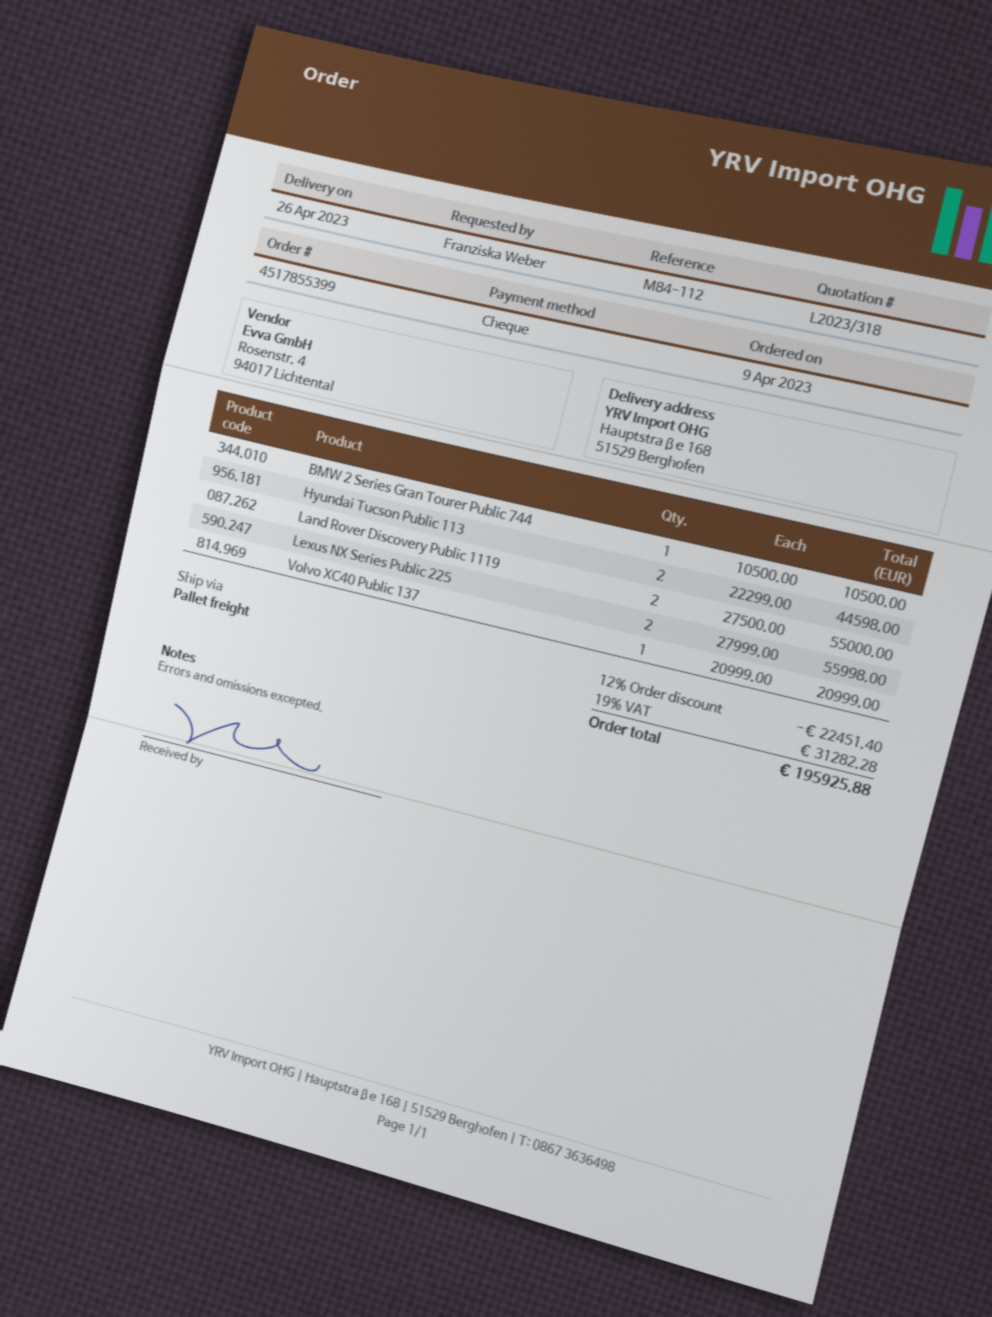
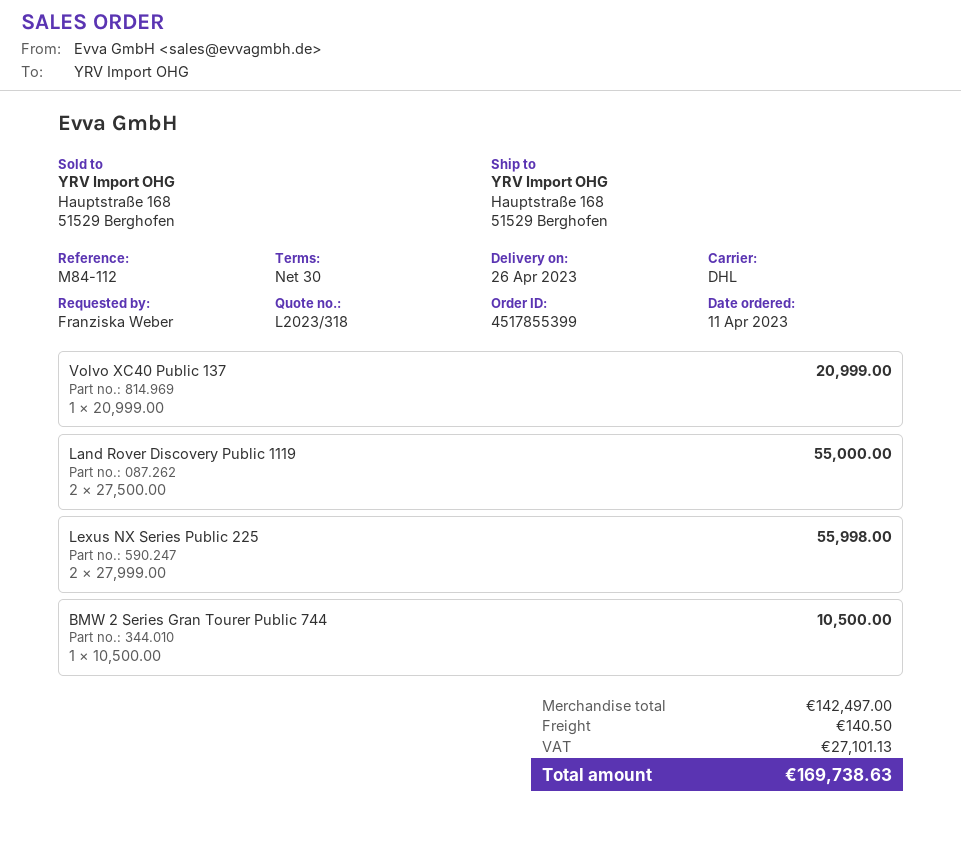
order date: 2023-04-09 -> 2023-04-11
shipping method: pallet freight -> DHL
Hyundai Tucson Public 113: 2 x 22299.00 = 44598.00 -> none
discount: 12% = 22451.40 -> none
shipping: none -> 140.50
tax: 31282.28 -> 27101.13
total: 195925.88 -> 169738.63

